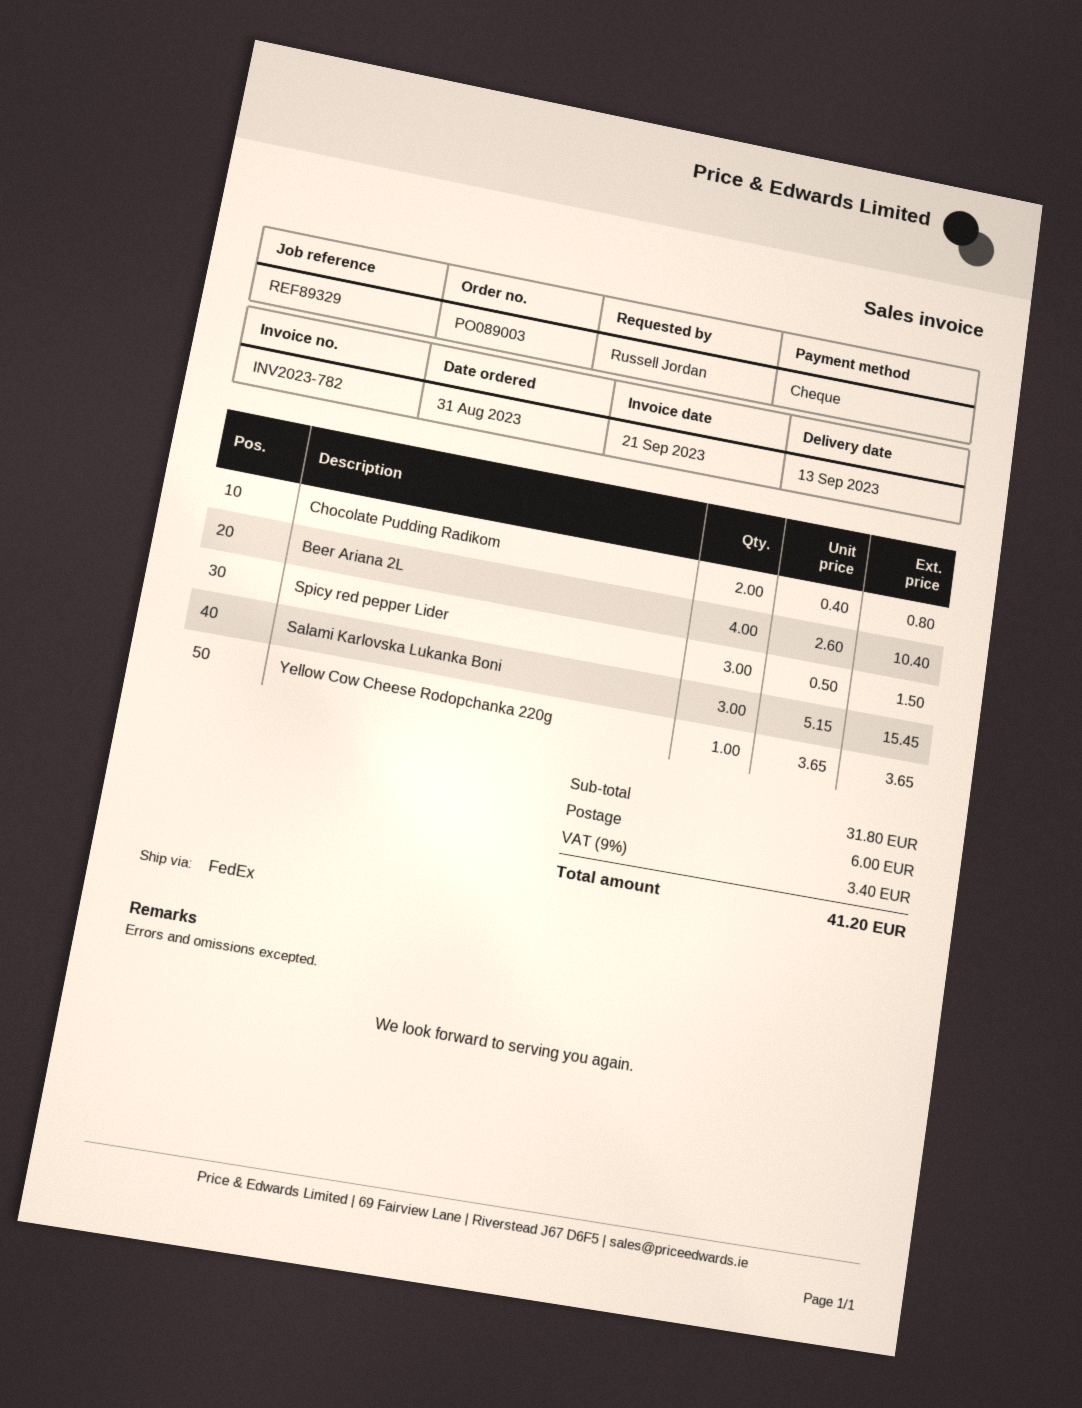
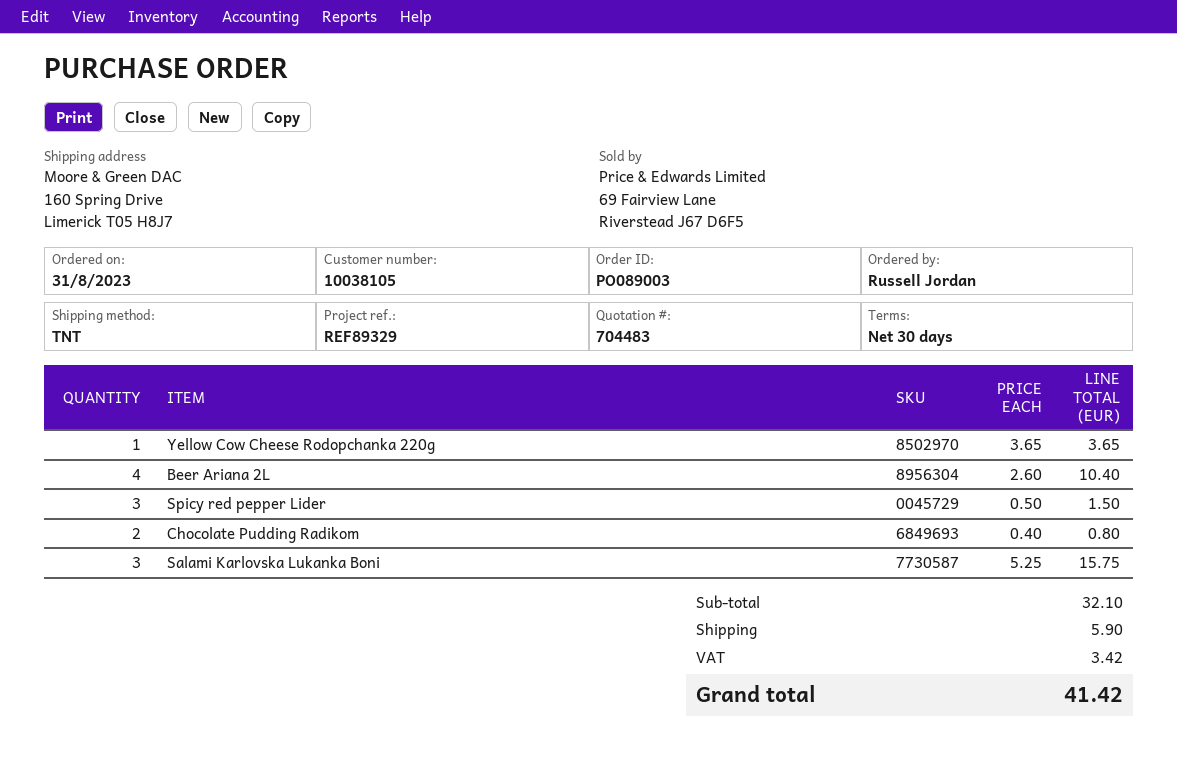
shipping method: FedEx -> TNT
Salami Karlovska Lukanka Boni: 3 x 5.15 = 15.45 -> 3 x 5.25 = 15.75
subtotal: 31.80 -> 32.10
shipping: 6.00 -> 5.90
tax: 3.40 -> 3.42
total: 41.20 -> 41.42

